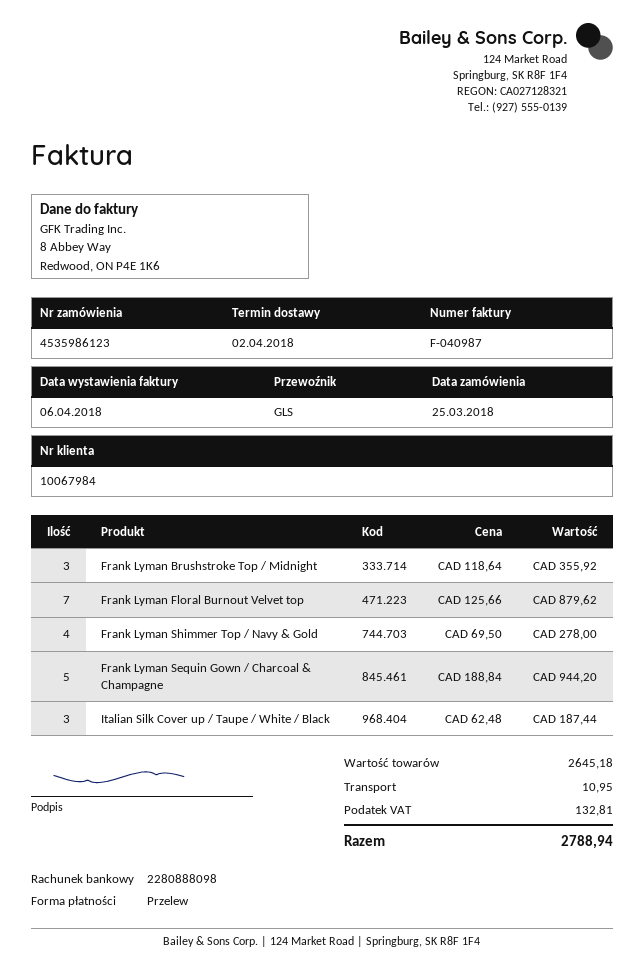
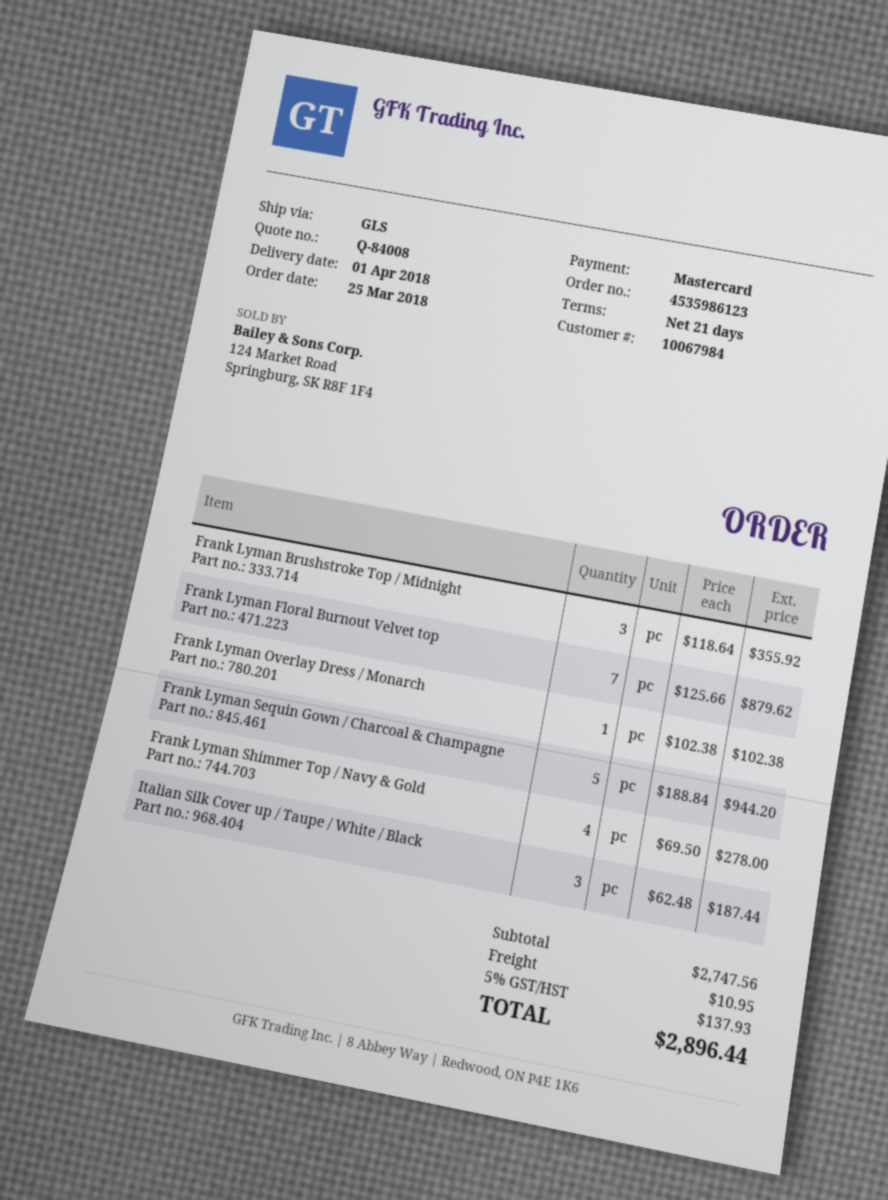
delivery date: 2018-04-02 -> 2018-04-01
payment method: bank transfer -> Mastercard
Frank Lyman Overlay Dress / Monarch: none -> 1 x 102.38 = 102.38
subtotal: 2645.18 -> 2747.56
tax: 132.81 -> 137.93
total: 2788.94 -> 2896.44

